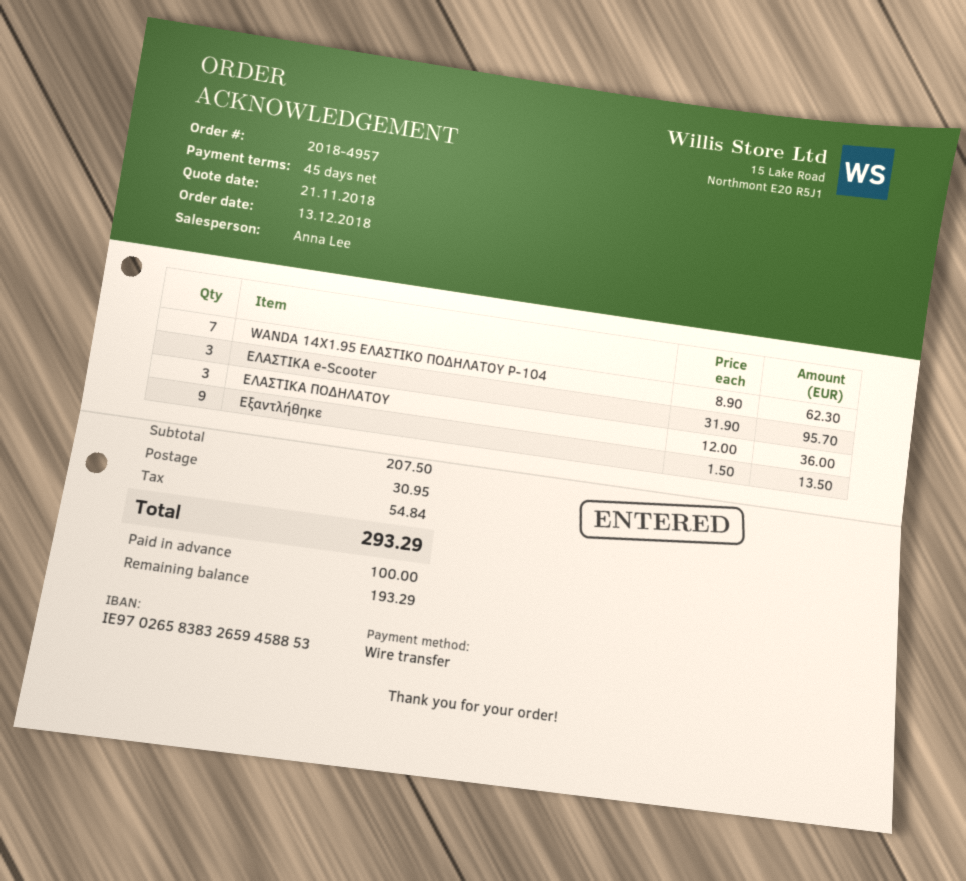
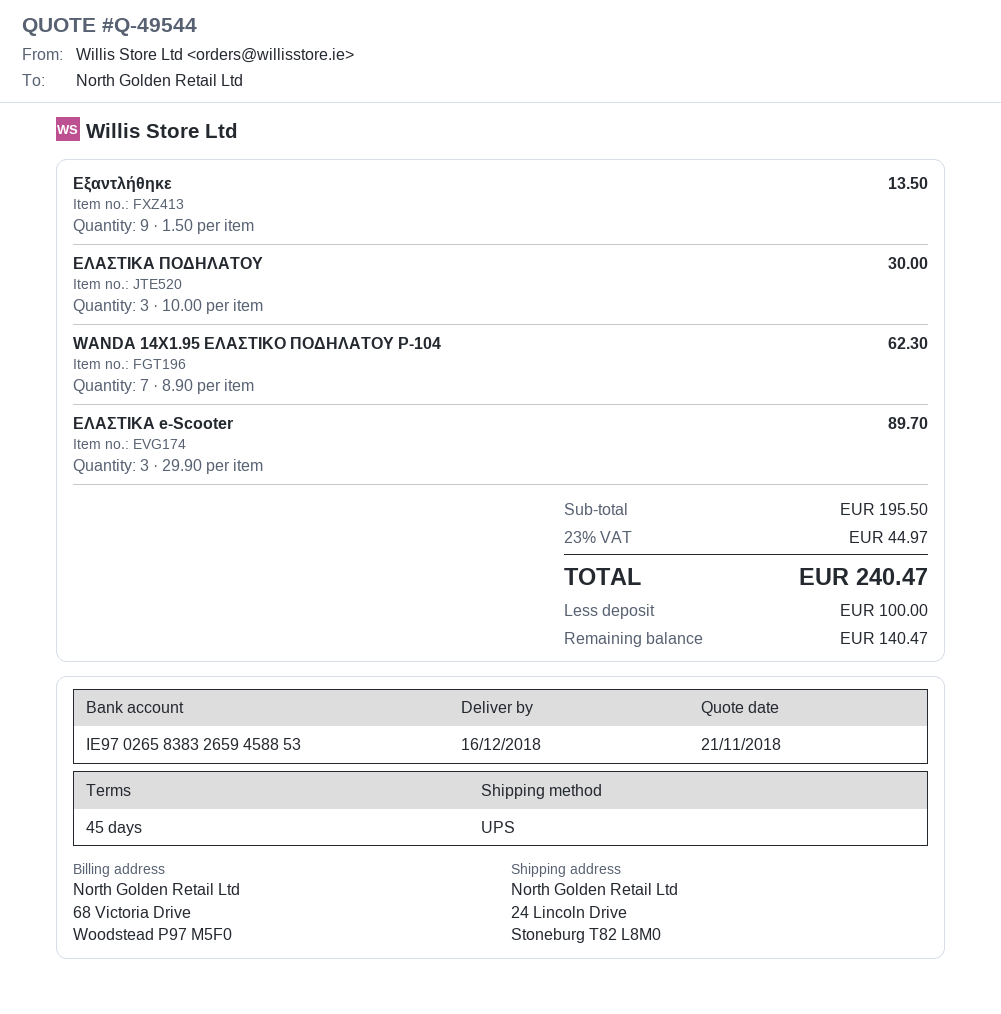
ΕΛΑΣΤΙΚΑ e-Scooter: 3 x 31.90 = 95.70 -> 3 x 29.90 = 89.70
ΕΛΑΣΤΙΚΑ ΠΟΔΗΛΑΤΟΥ: 3 x 12.00 = 36.00 -> 3 x 10.00 = 30.00
subtotal: 207.50 -> 195.50
shipping: 30.95 -> none
tax: 54.84 -> 44.97
total: 293.29 -> 240.47
balance: 193.29 -> 140.47

